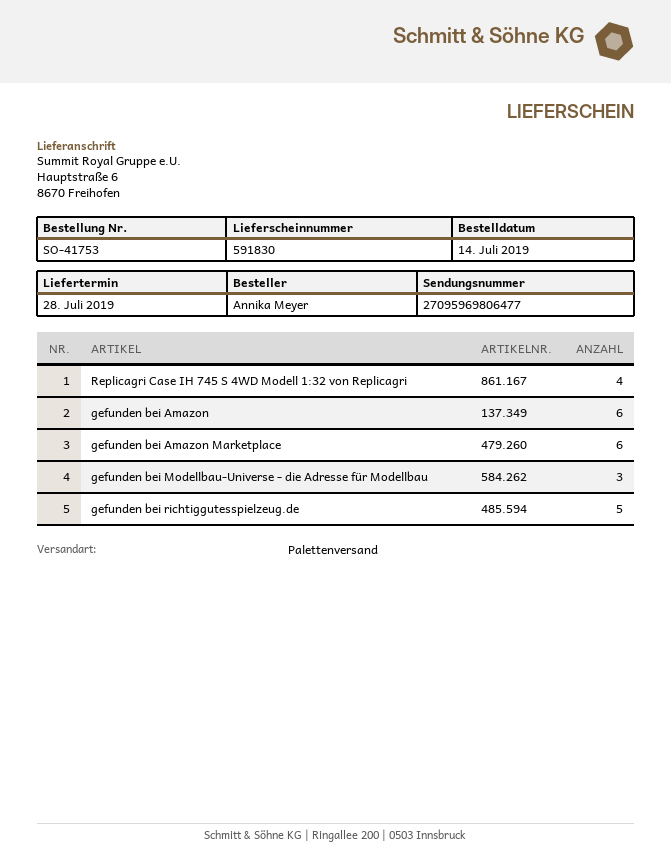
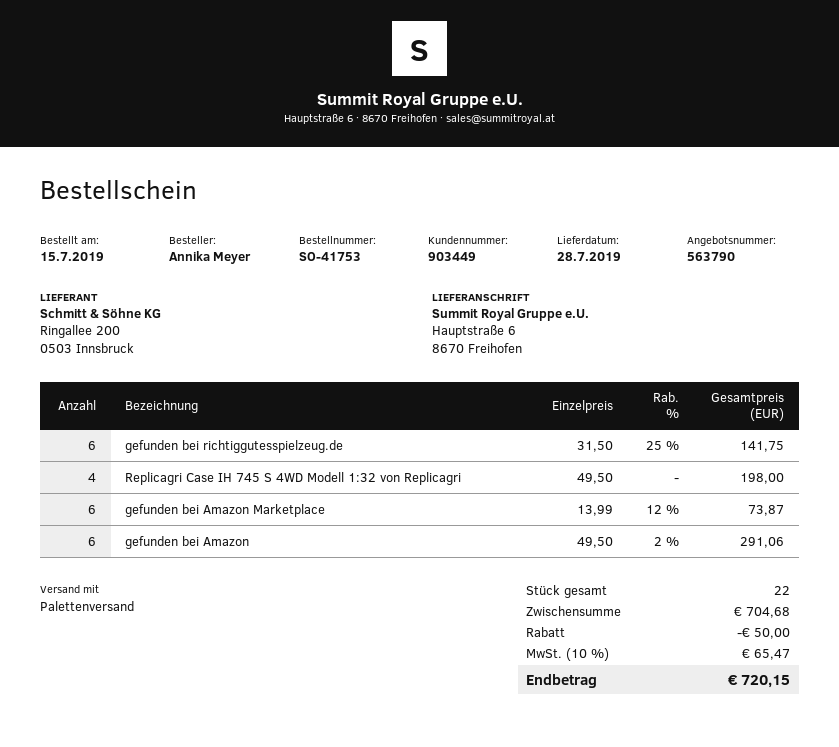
order date: 2019-07-14 -> 2019-07-15
gefunden bei Modellbau-Universe - die Adresse für Modellbau: 3 -> none
gefunden bei richtiggutesspielzeug.de: 5 -> 6

